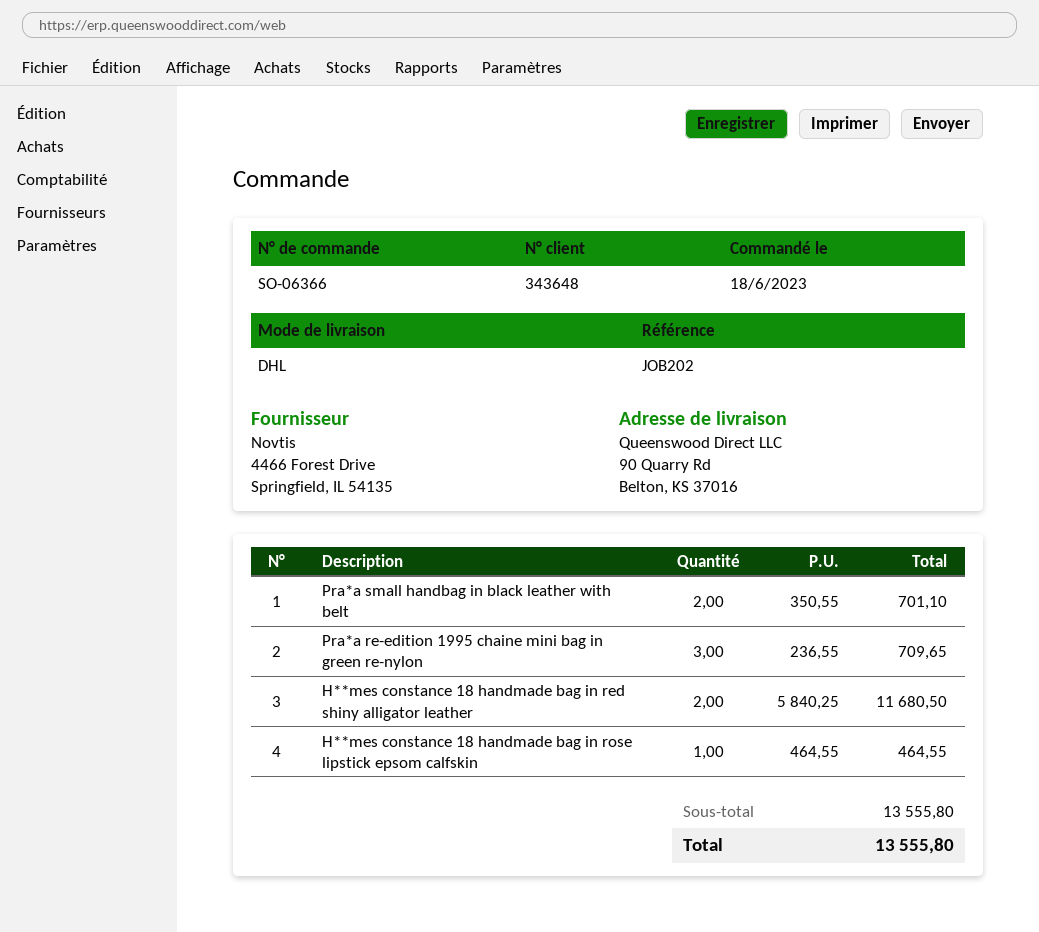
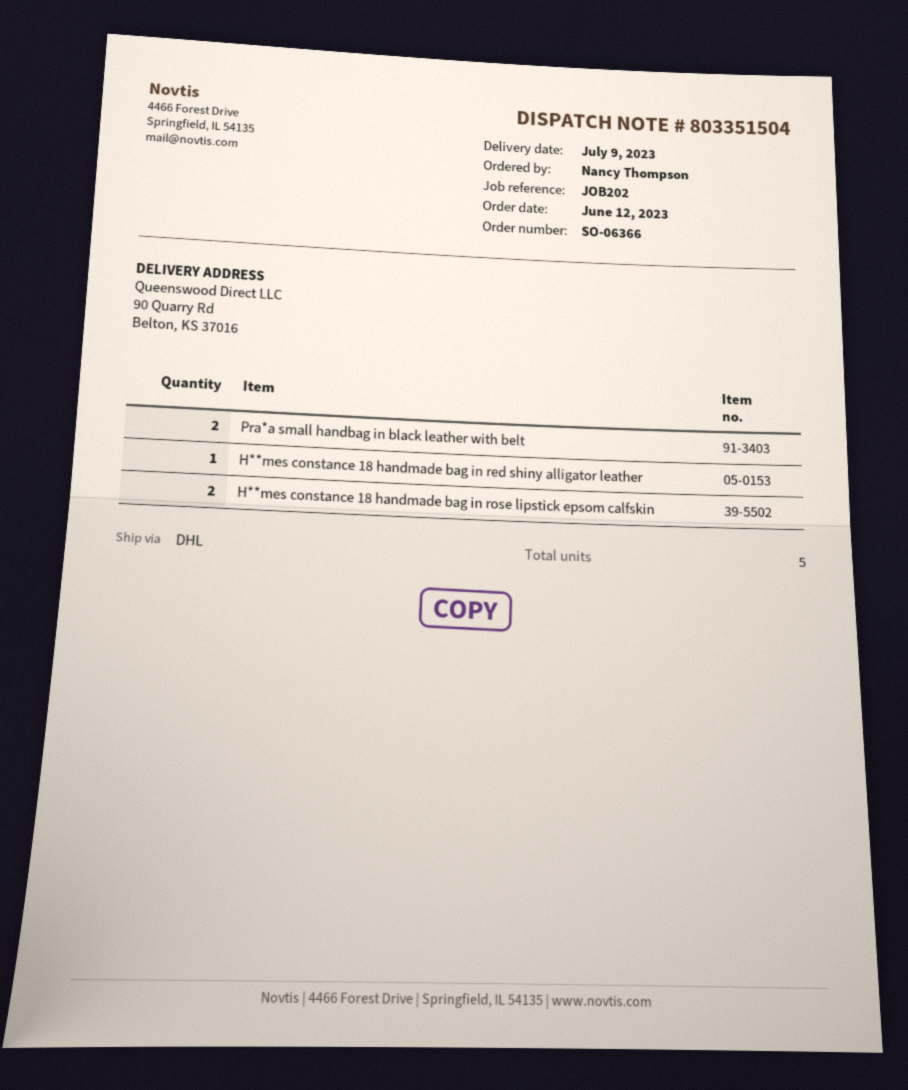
order date: 2023-06-18 -> 2023-06-12
Pra*a re-edition 1995 chaine mini bag in green re-nylon: 3 -> none
H**mes constance 18 handmade bag in red shiny alligator leather: 2 -> 1
H**mes constance 18 handmade bag in rose lipstick epsom calfskin: 1 -> 2

